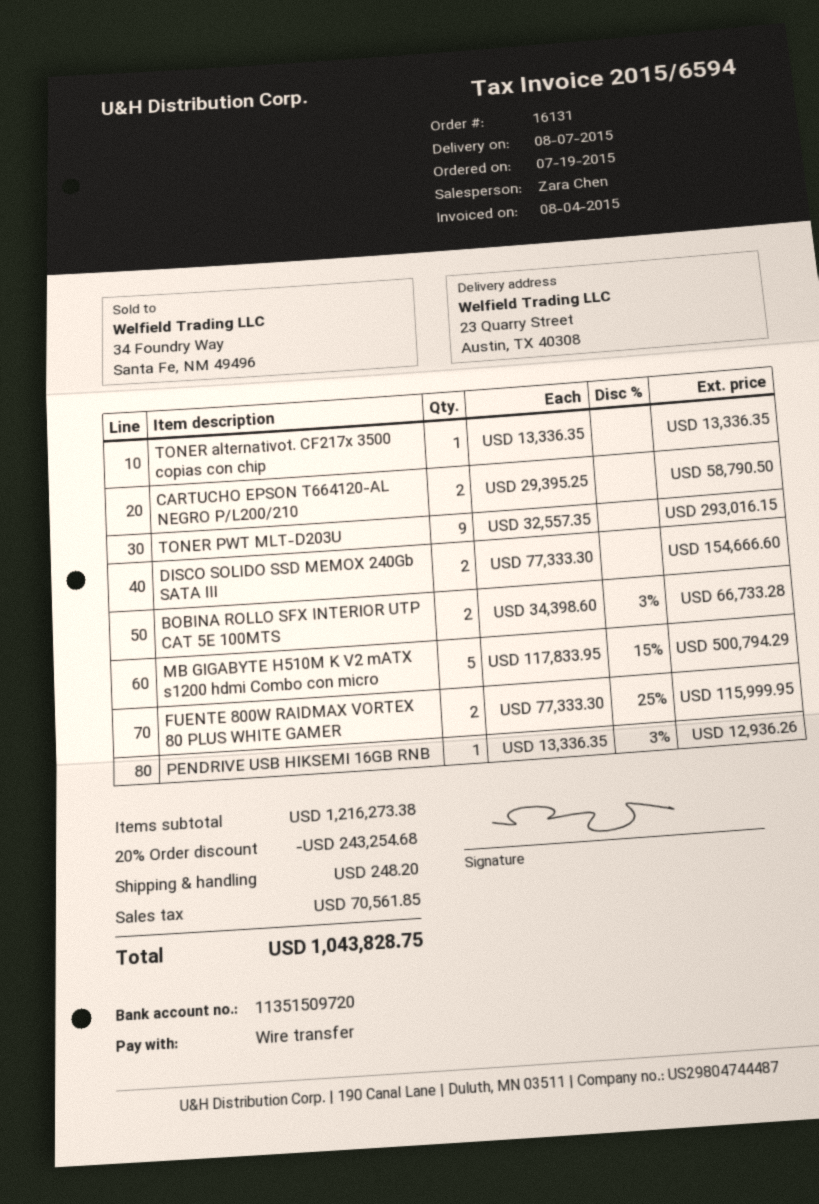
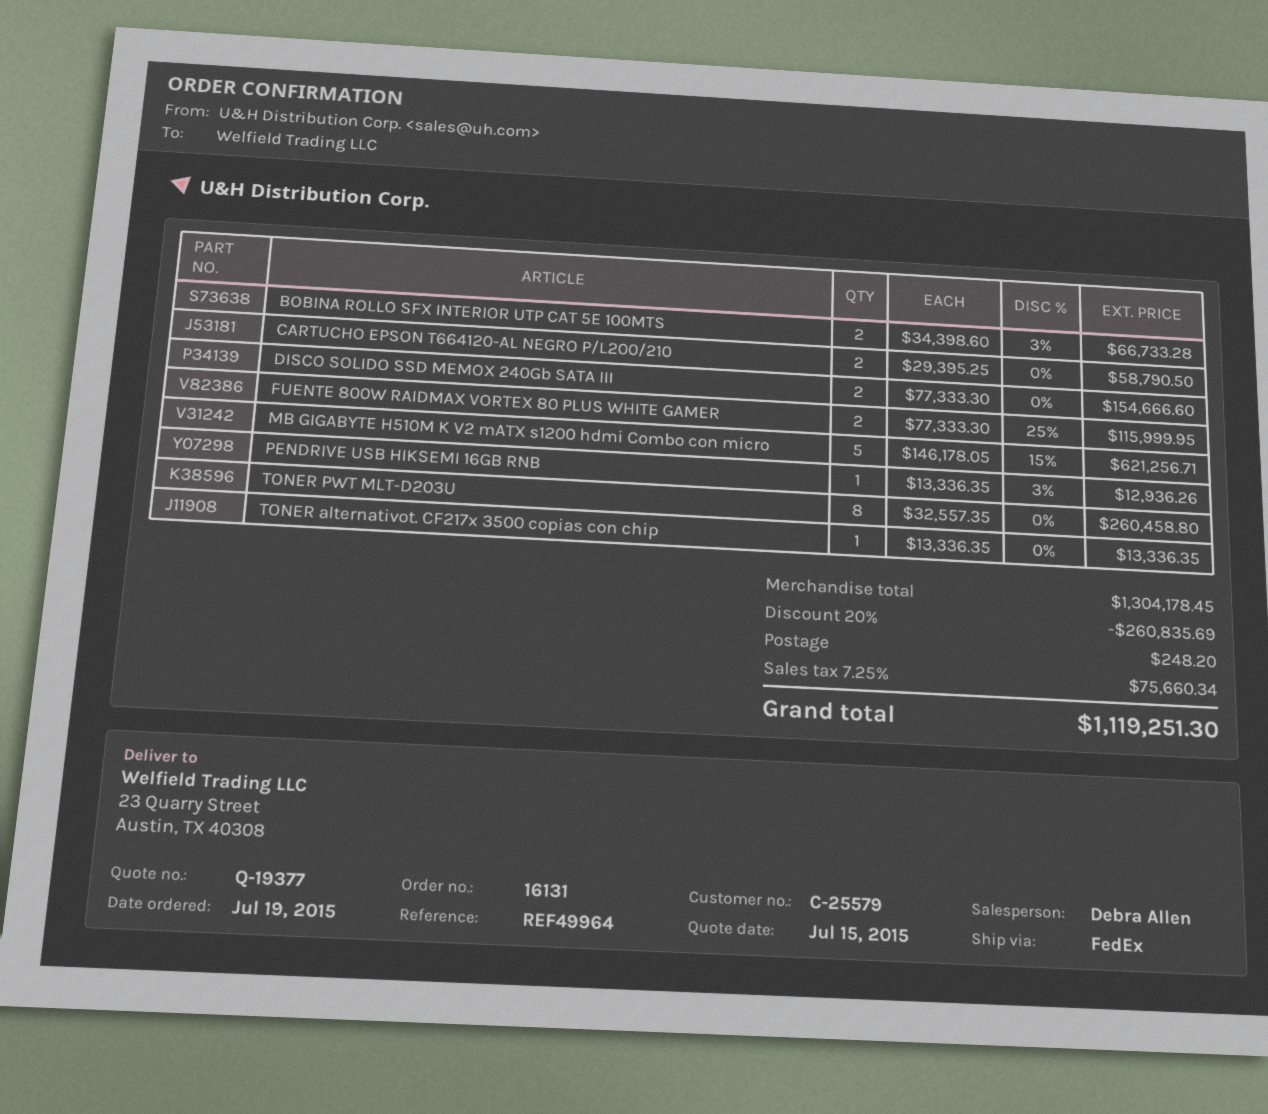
sales rep: Zara Chen -> Debra Allen
TONER PWT MLT-D203U: 9 x 32557.35 = 293016.15 -> 8 x 32557.35 = 260458.80
MB GIGABYTE H510M K V2 mATX s1200 hdmi Combo con micro: 5 x 117833.95 - 15% = 500794.29 -> 5 x 146178.05 - 15% = 621256.71
subtotal: 1216273.38 -> 1304178.45
discount: 20% = 243254.68 -> 20% = 260835.69
tax: 70561.85 -> 75660.34
total: 1043828.75 -> 1119251.30

